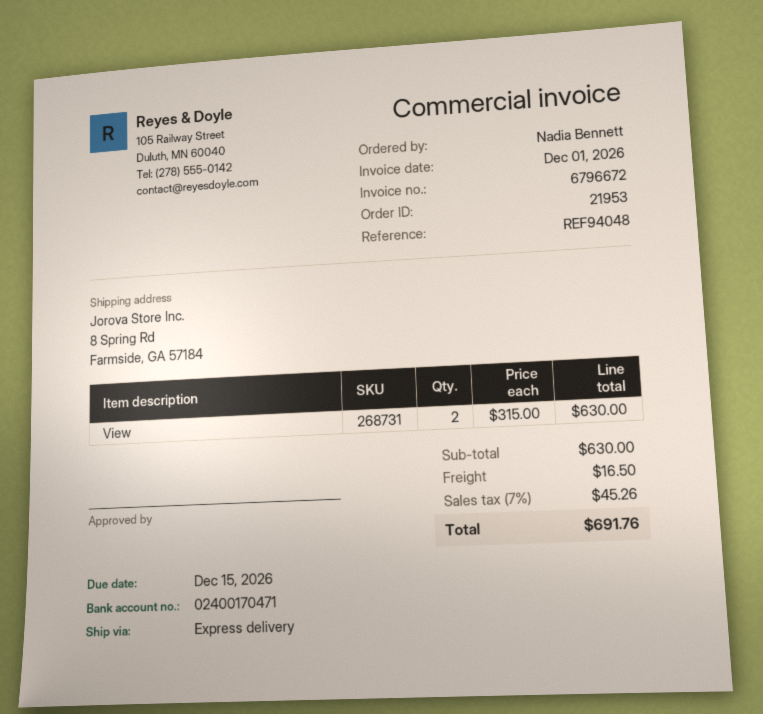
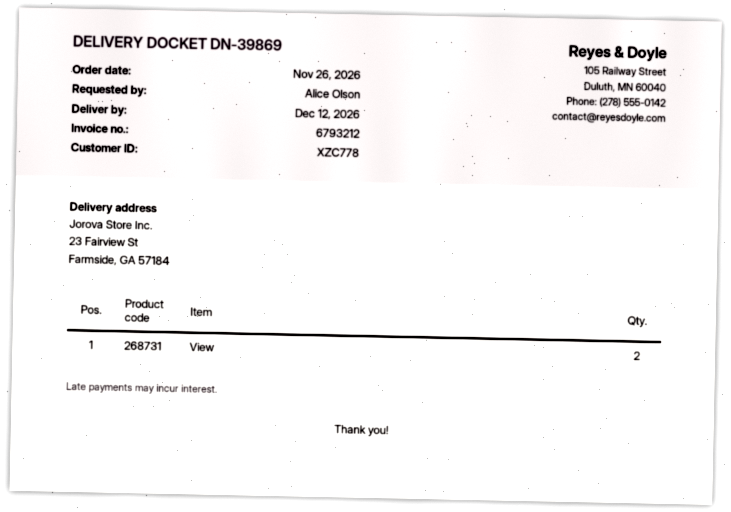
invoice number: 6796672 -> 6793212
ordered by: Nadia Bennett -> Alice Olson
ship to: 8 Spring Rd, Farmside, GA 57184 -> 23 Fairview St, Farmside, GA 57184

